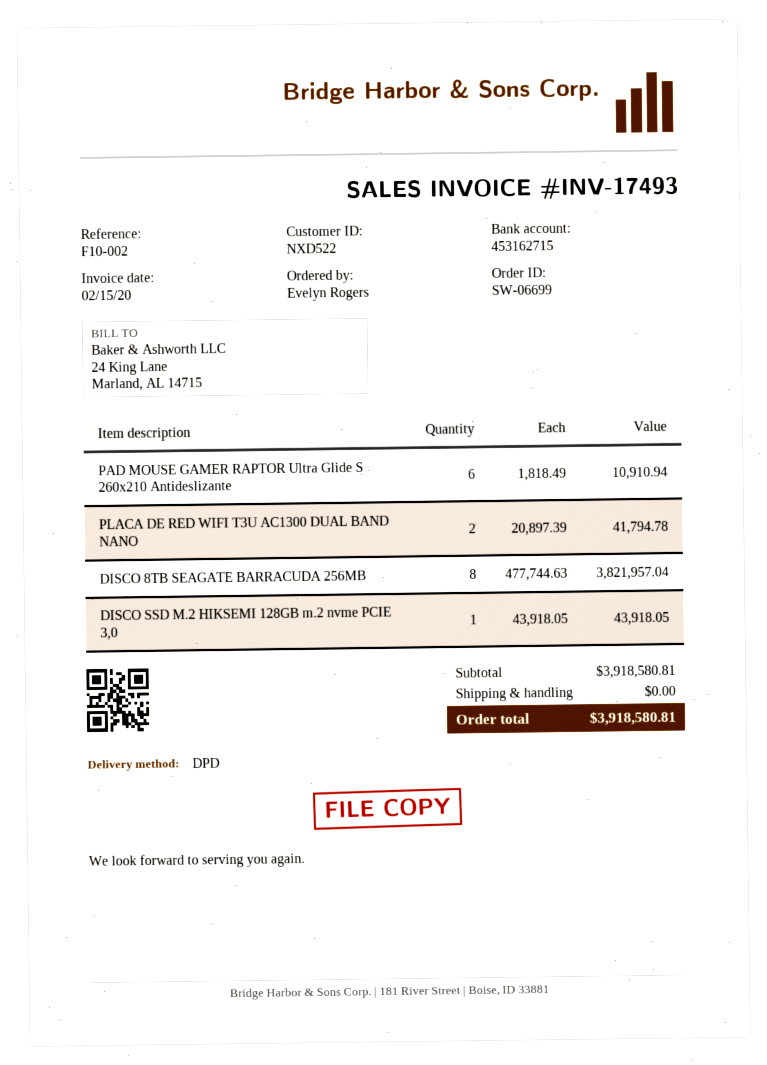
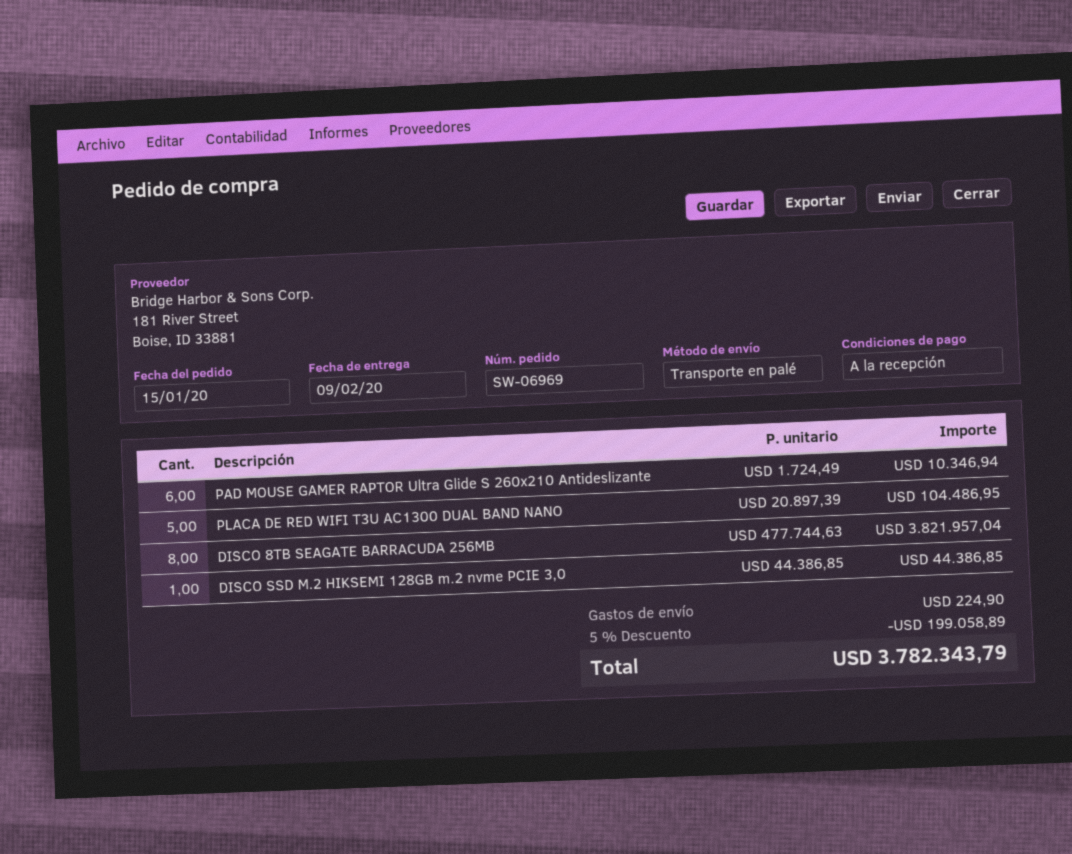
order number: SW-06699 -> SW-06969
shipping method: DPD -> pallet freight
PAD MOUSE GAMER RAPTOR Ultra Glide S 260x210 Antideslizante: 6 x 1818.49 = 10910.94 -> 6 x 1724.49 = 10346.94
PLACA DE RED WIFI T3U AC1300 DUAL BAND NANO: 2 x 20897.39 = 41794.78 -> 5 x 20897.39 = 104486.95
DISCO SSD M.2 HIKSEMI 128GB m.2 nvme PCIE 3,0: 1 x 43918.05 = 43918.05 -> 1 x 44386.85 = 44386.85
discount: none -> 5% = 199058.89
shipping: 0.00 -> 224.90
total: 3918580.81 -> 3782343.79

